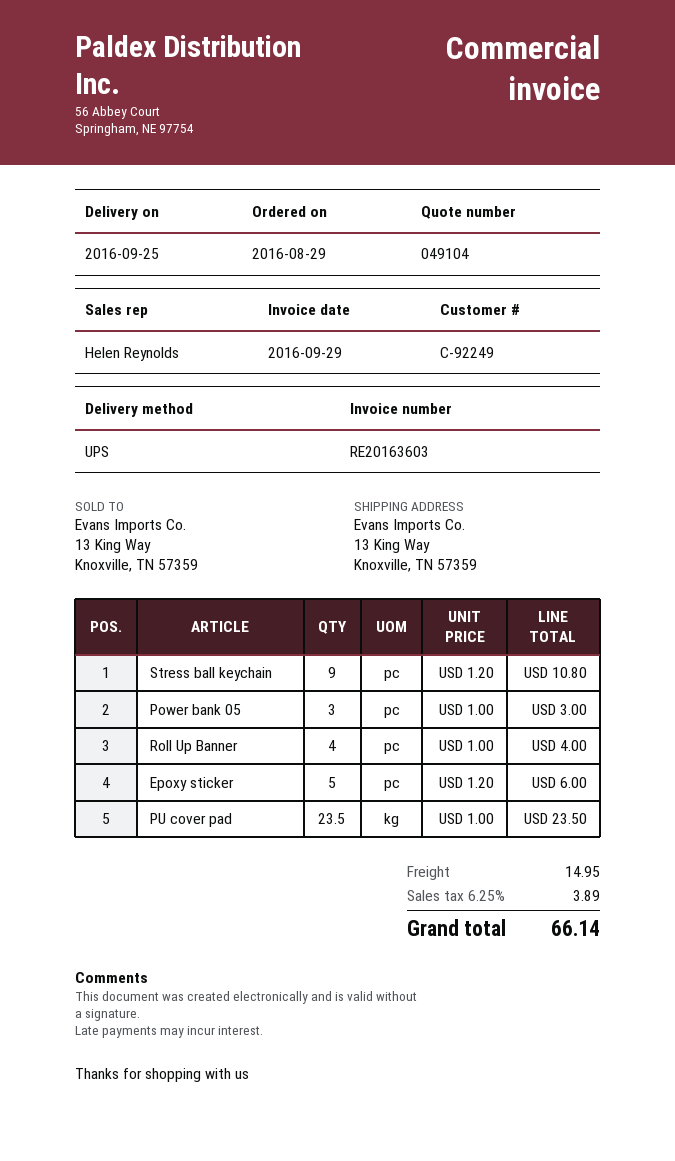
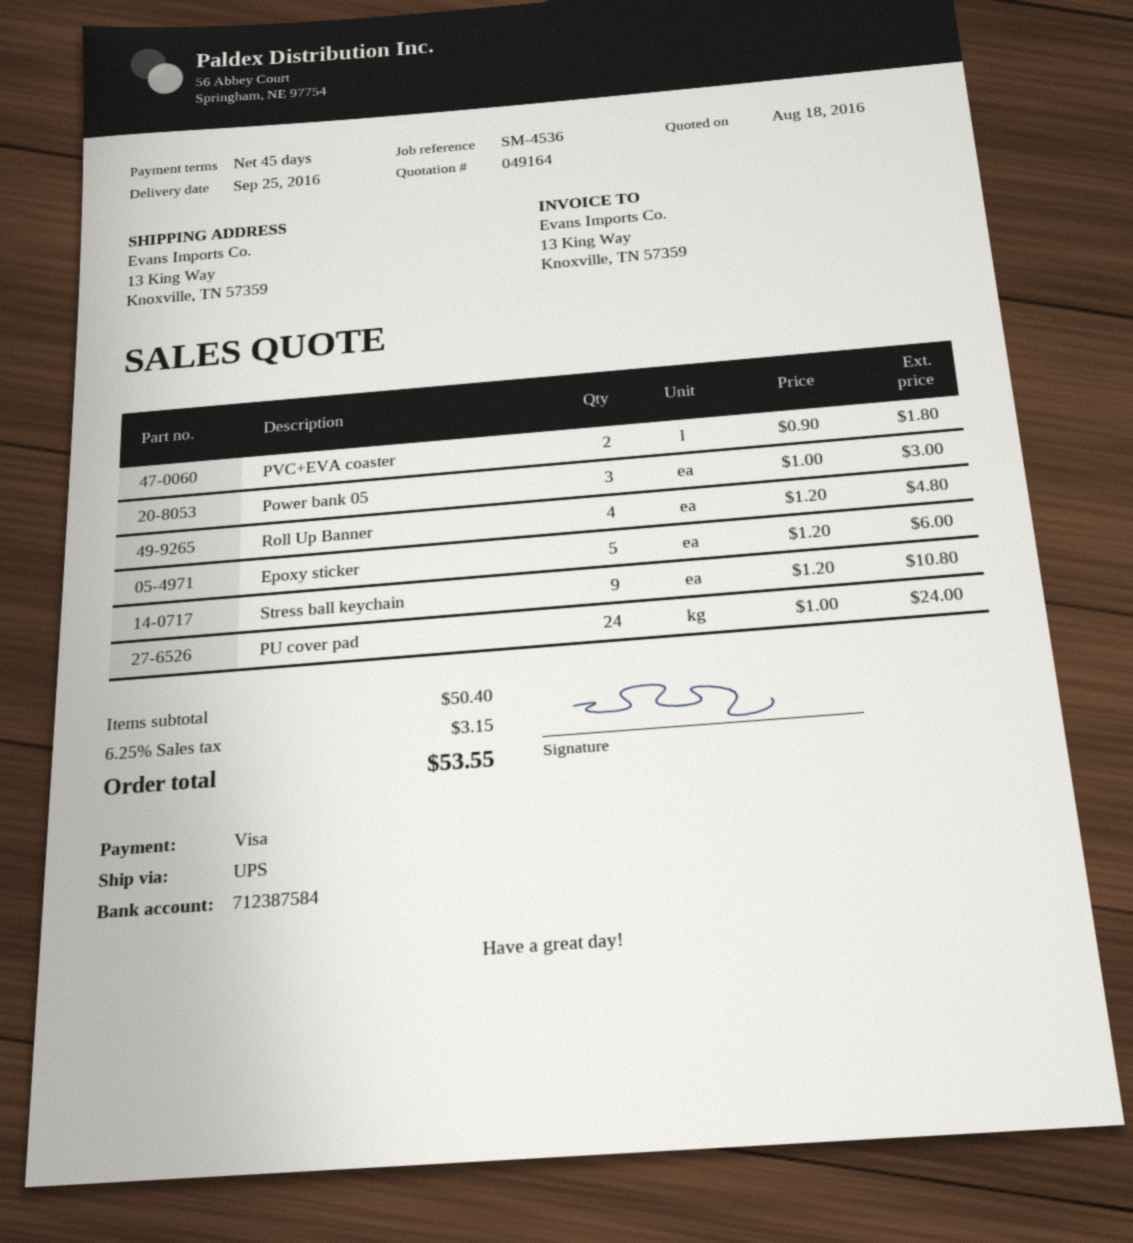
quote number: 049104 -> 049164
Roll Up Banner: 4 x 1.00 = 4.00 -> 4 x 1.20 = 4.80
PU cover pad: 23.5 x 1.00 = 23.50 -> 24 x 1.00 = 24.00
PVC+EVA coaster: none -> 2 x 0.90 = 1.80
shipping: 14.95 -> none
tax: 6.25% = 3.89 -> 6.25% = 3.15
total: 66.14 -> 53.55

